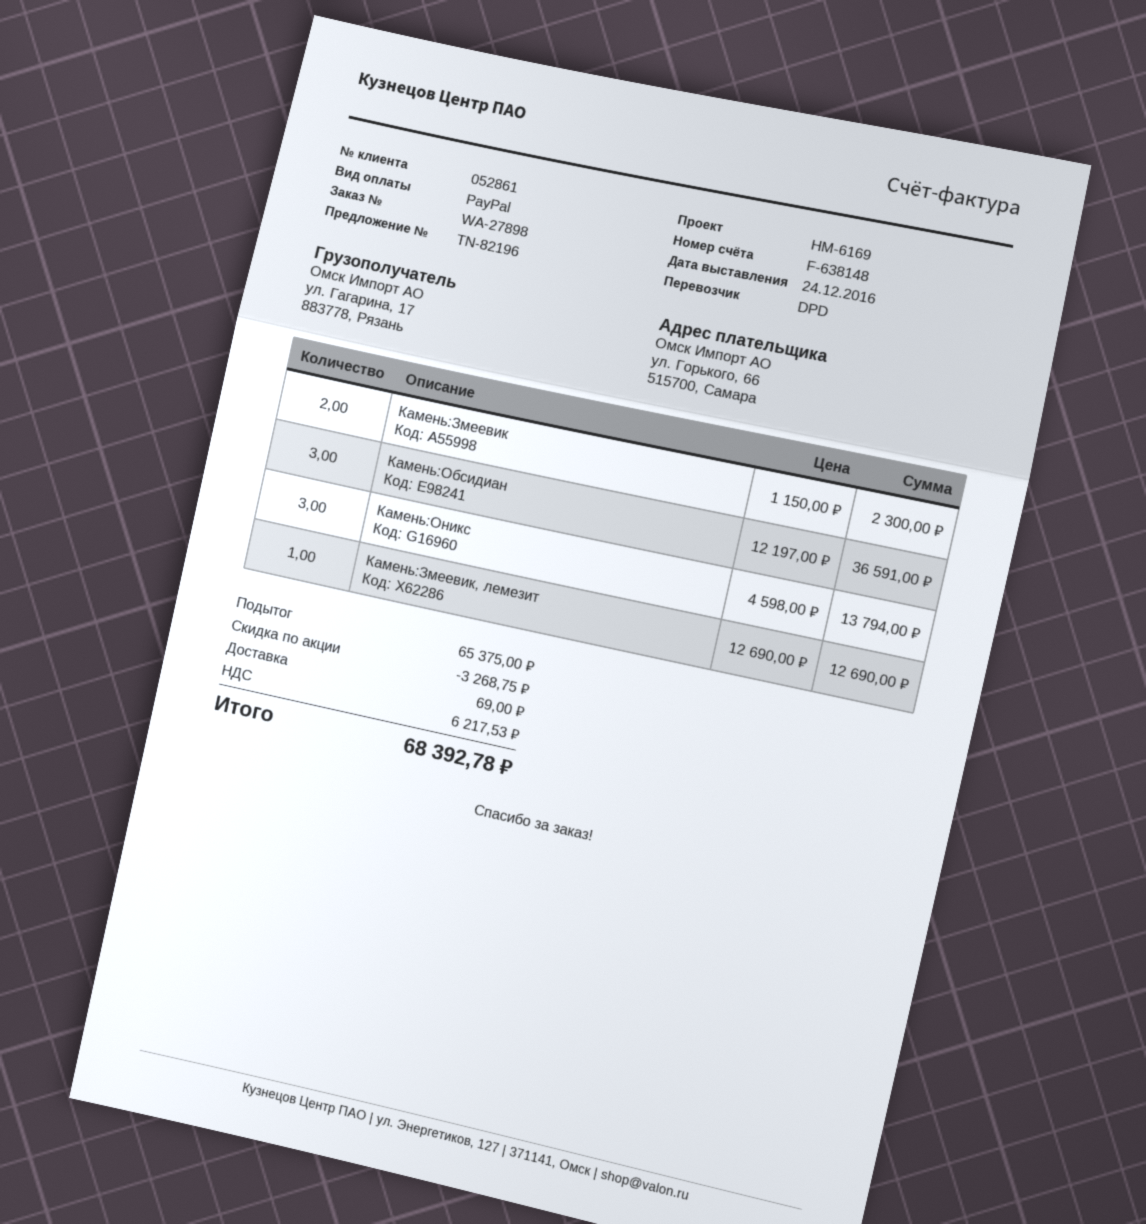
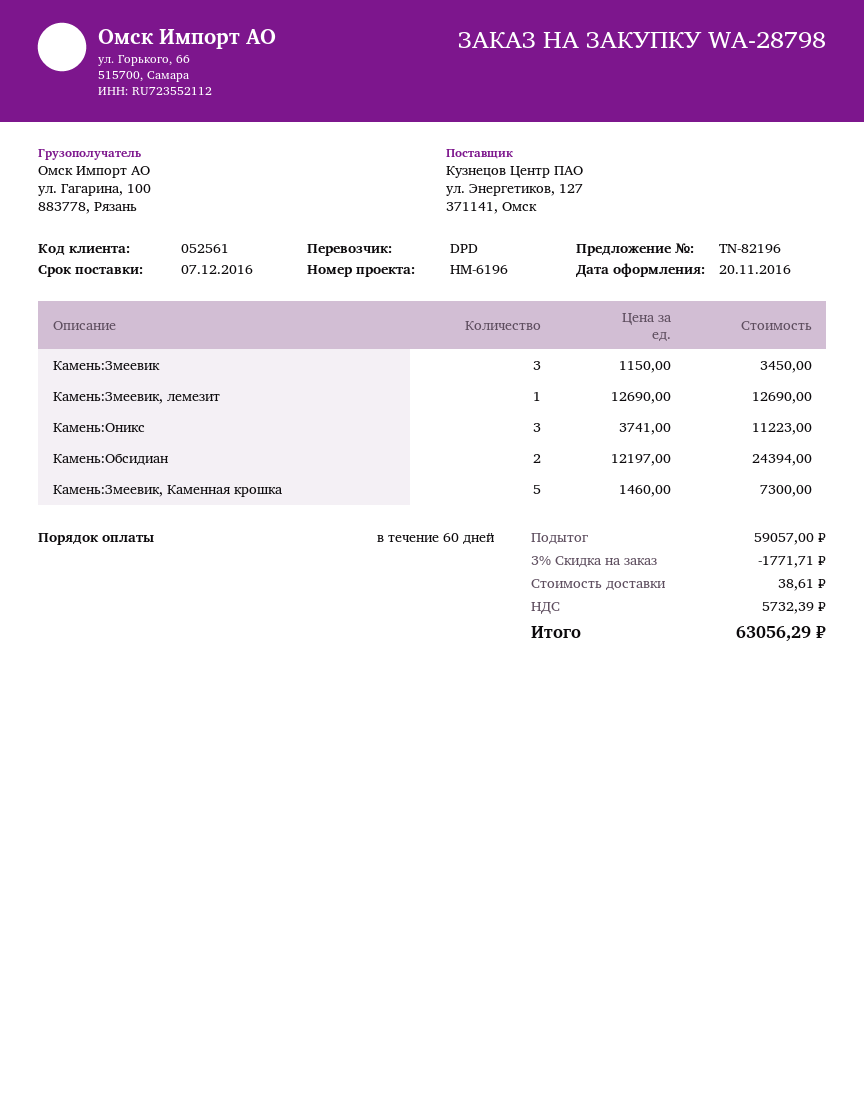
order number: WA-27898 -> WA-28798
customer number: 052861 -> 052561
reference: HM-6169 -> HM-6196
ship to: ул. Гагарина, 17, 883778, Рязань -> ул. Гагарина, 100, 883778, Рязань
Камень:Змеевик: 2 x 1150.00 = 2300.00 -> 3 x 1150.00 = 3450.00
Камень:Обсидиан: 3 x 12197.00 = 36591.00 -> 2 x 12197.00 = 24394.00
Камень:Оникс: 3 x 4598.00 = 13794.00 -> 3 x 3741.00 = 11223.00
Камень:Змеевик, Каменная крошка: none -> 5 x 1460.00 = 7300.00
subtotal: 65375.00 -> 59057.00
discount: 3268.75 -> 1771.71
shipping: 69.00 -> 38.61
tax: 6217.53 -> 5732.39
total: 68392.78 -> 63056.29

